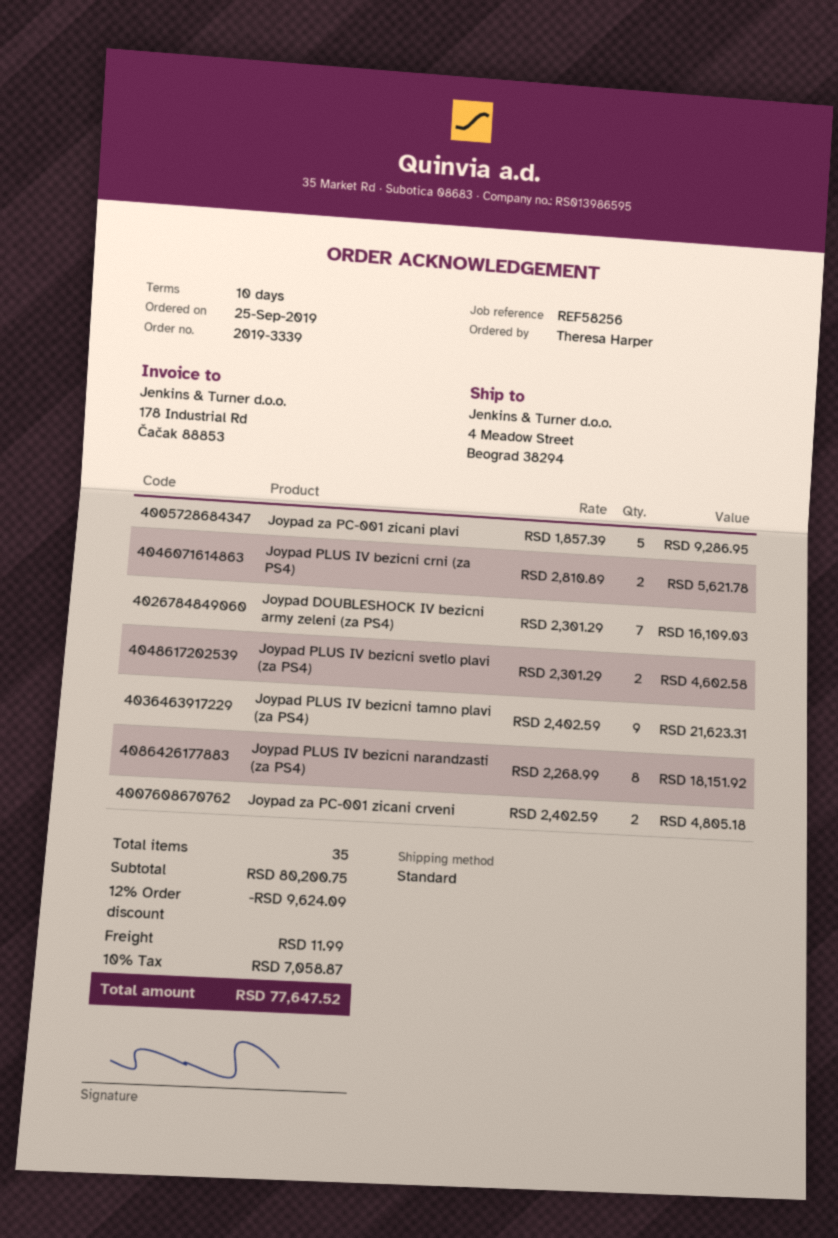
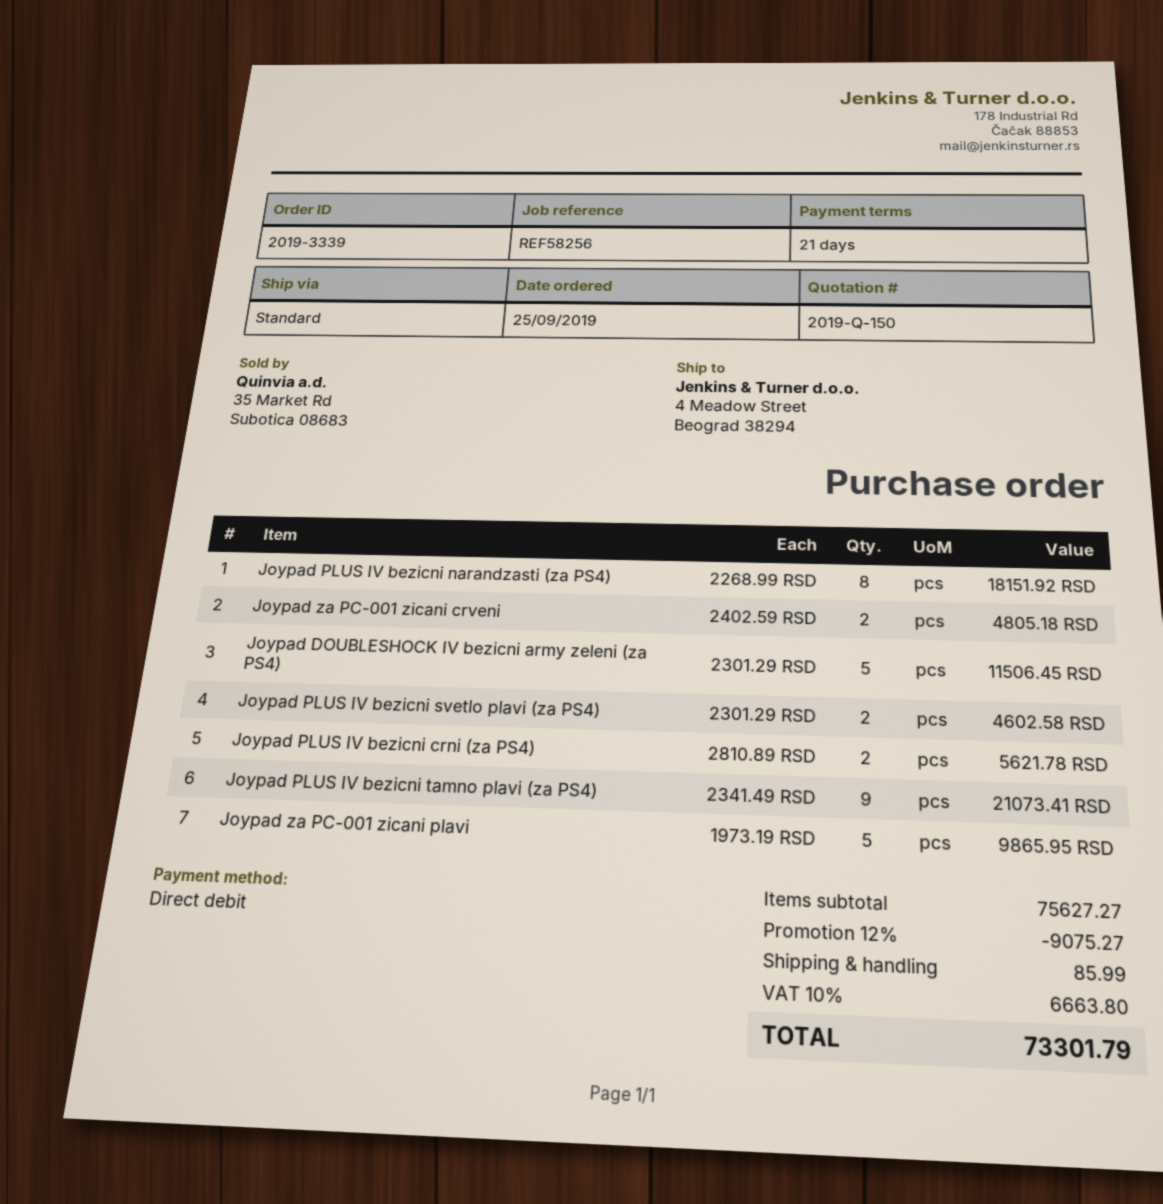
payment terms: 10 days -> 21 days
Joypad za PC-001 zicani plavi: 5 x 1857.39 = 9286.95 -> 5 x 1973.19 = 9865.95
Joypad DOUBLESHOCK IV bezicni army zeleni (za PS4): 7 x 2301.29 = 16109.03 -> 5 x 2301.29 = 11506.45
Joypad PLUS IV bezicni tamno plavi (za PS4): 9 x 2402.59 = 21623.31 -> 9 x 2341.49 = 21073.41
subtotal: 80200.75 -> 75627.27
discount: 12% = 9624.09 -> 12% = 9075.27
shipping: 11.99 -> 85.99
tax: 10% = 7058.87 -> 10% = 6663.80
total: 77647.52 -> 73301.79

